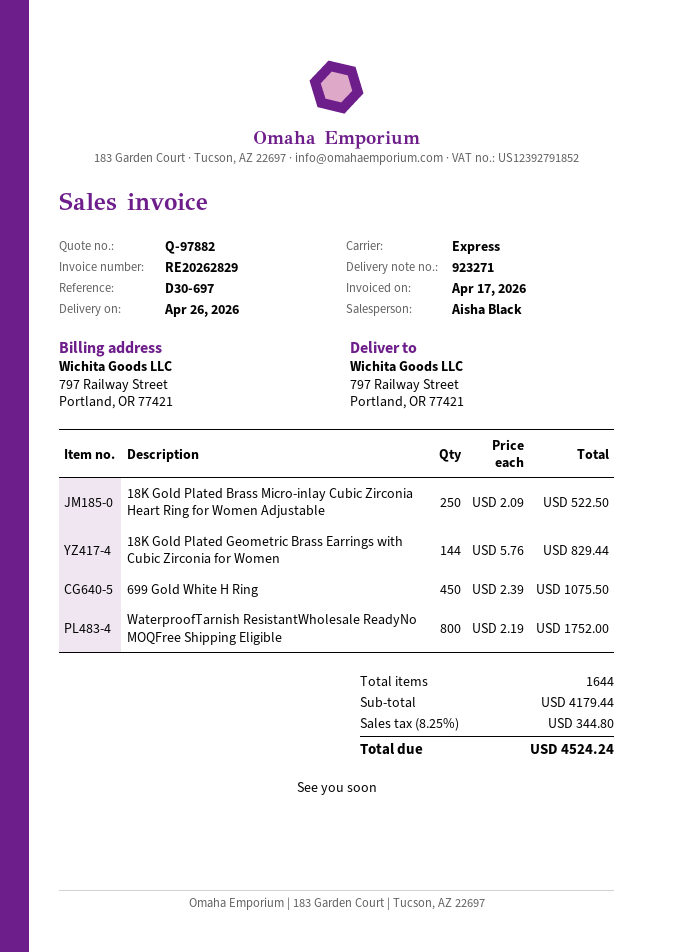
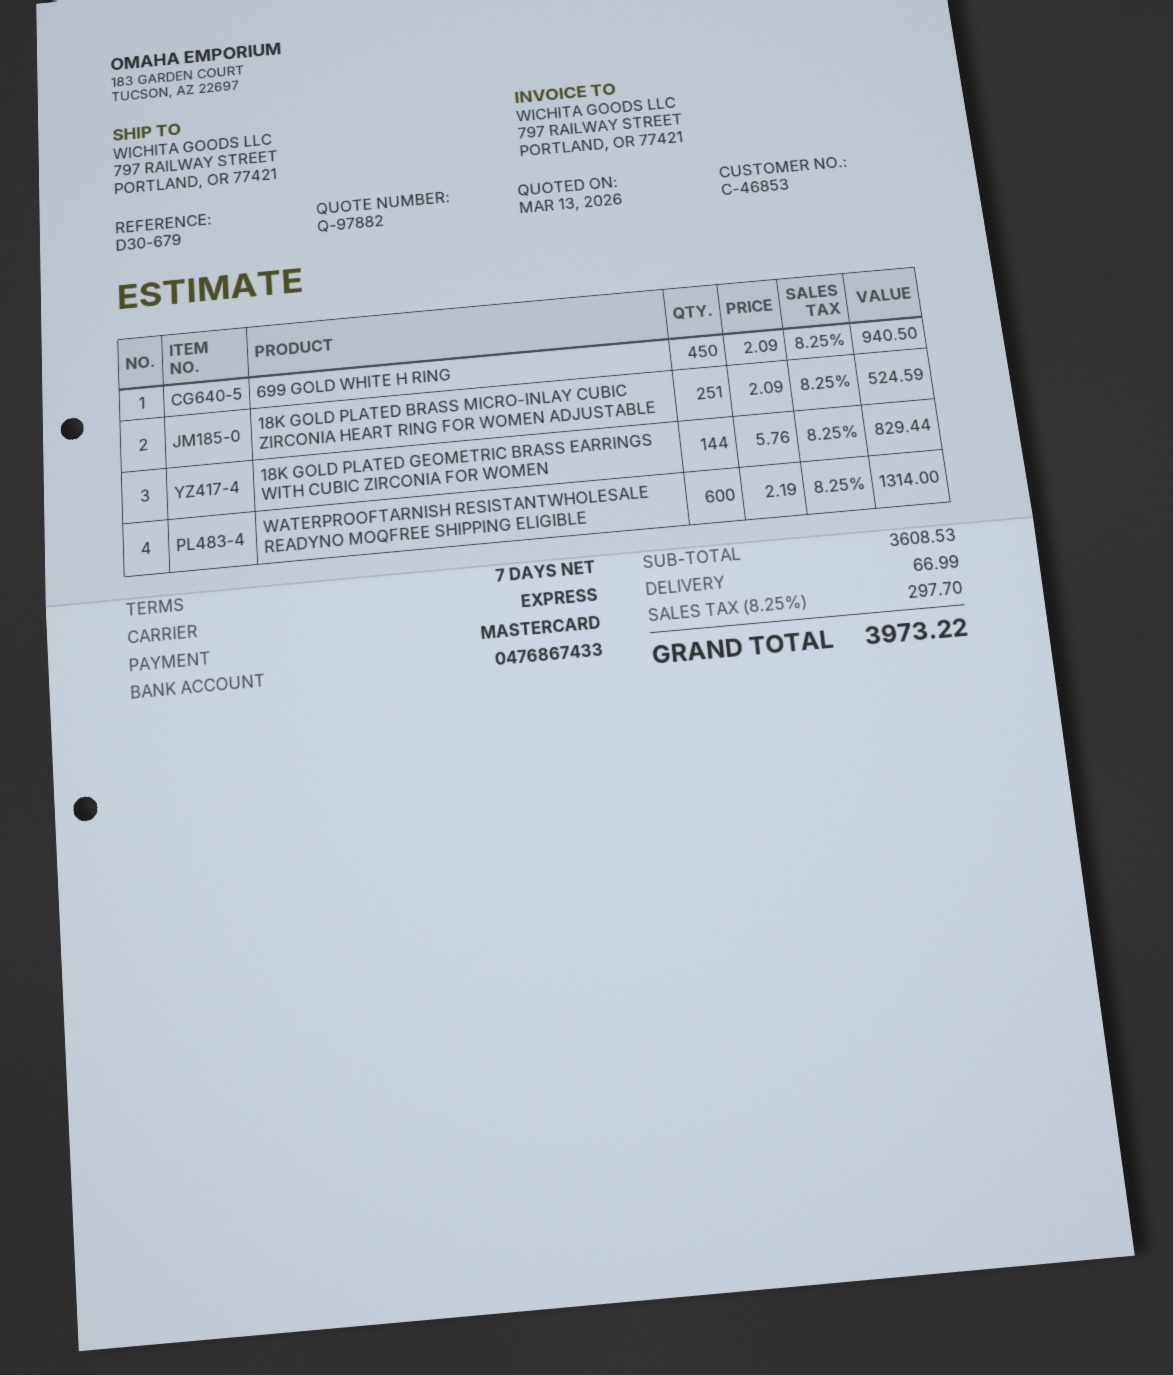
reference: D30-697 -> D30-679
18K Gold Plated Brass Micro-inlay Cubic Zirconia Heart Ring for Women Adjustable: 250 x 2.09 = 522.50 -> 251 x 2.09 = 524.59
699 Gold White H Ring: 450 x 2.39 = 1075.50 -> 450 x 2.09 = 940.50
WaterproofTarnish ResistantWholesale ReadyNo MOQFree Shipping Eligible: 800 x 2.19 = 1752.00 -> 600 x 2.19 = 1314.00
subtotal: 4179.44 -> 3608.53
shipping: none -> 66.99
tax: 8.25% = 344.80 -> 8.25% = 297.70
total: 4524.24 -> 3973.22

